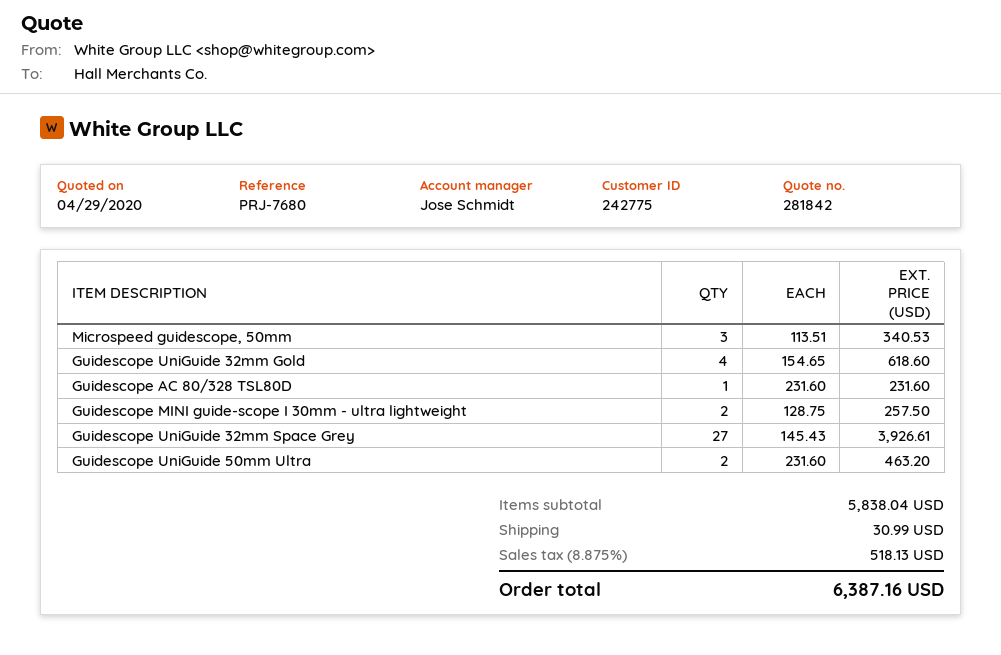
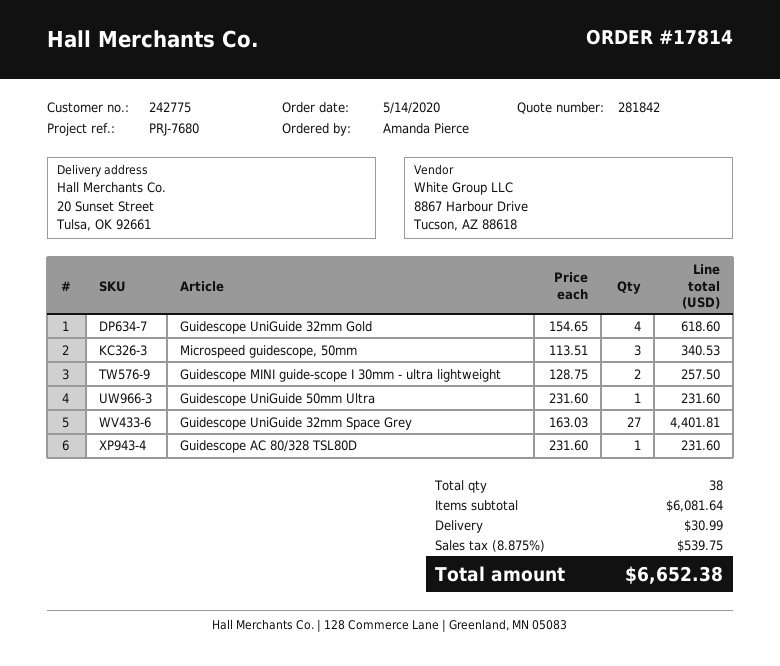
Guidescope UniGuide 32mm Space Grey: 27 x 145.43 = 3926.61 -> 27 x 163.03 = 4401.81
Guidescope UniGuide 50mm Ultra: 2 x 231.60 = 463.20 -> 1 x 231.60 = 231.60
subtotal: 5838.04 -> 6081.64
tax: 8.875% = 518.13 -> 8.875% = 539.75
total: 6387.16 -> 6652.38

